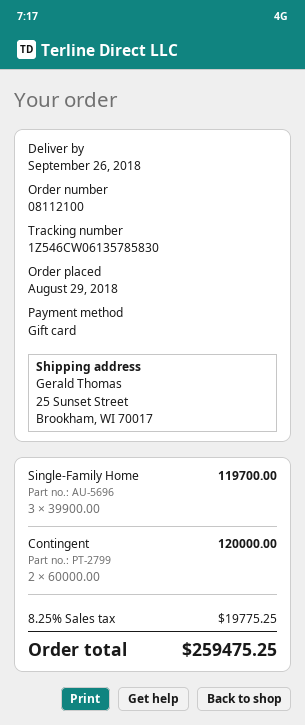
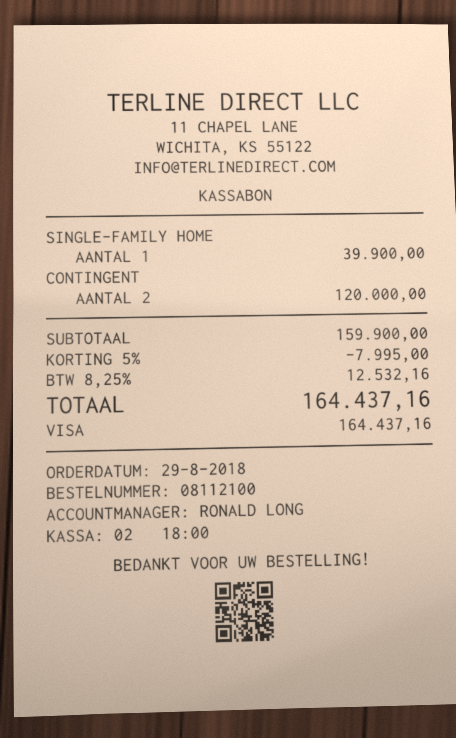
payment method: gift card -> Visa
Single-Family Home: 3 for 119700.00 -> 1 for 39900.00
discount: none -> 5% = 7995.00
tax: 8.25% = 19775.25 -> 8.25% = 12532.16
total: 259475.25 -> 164437.16

